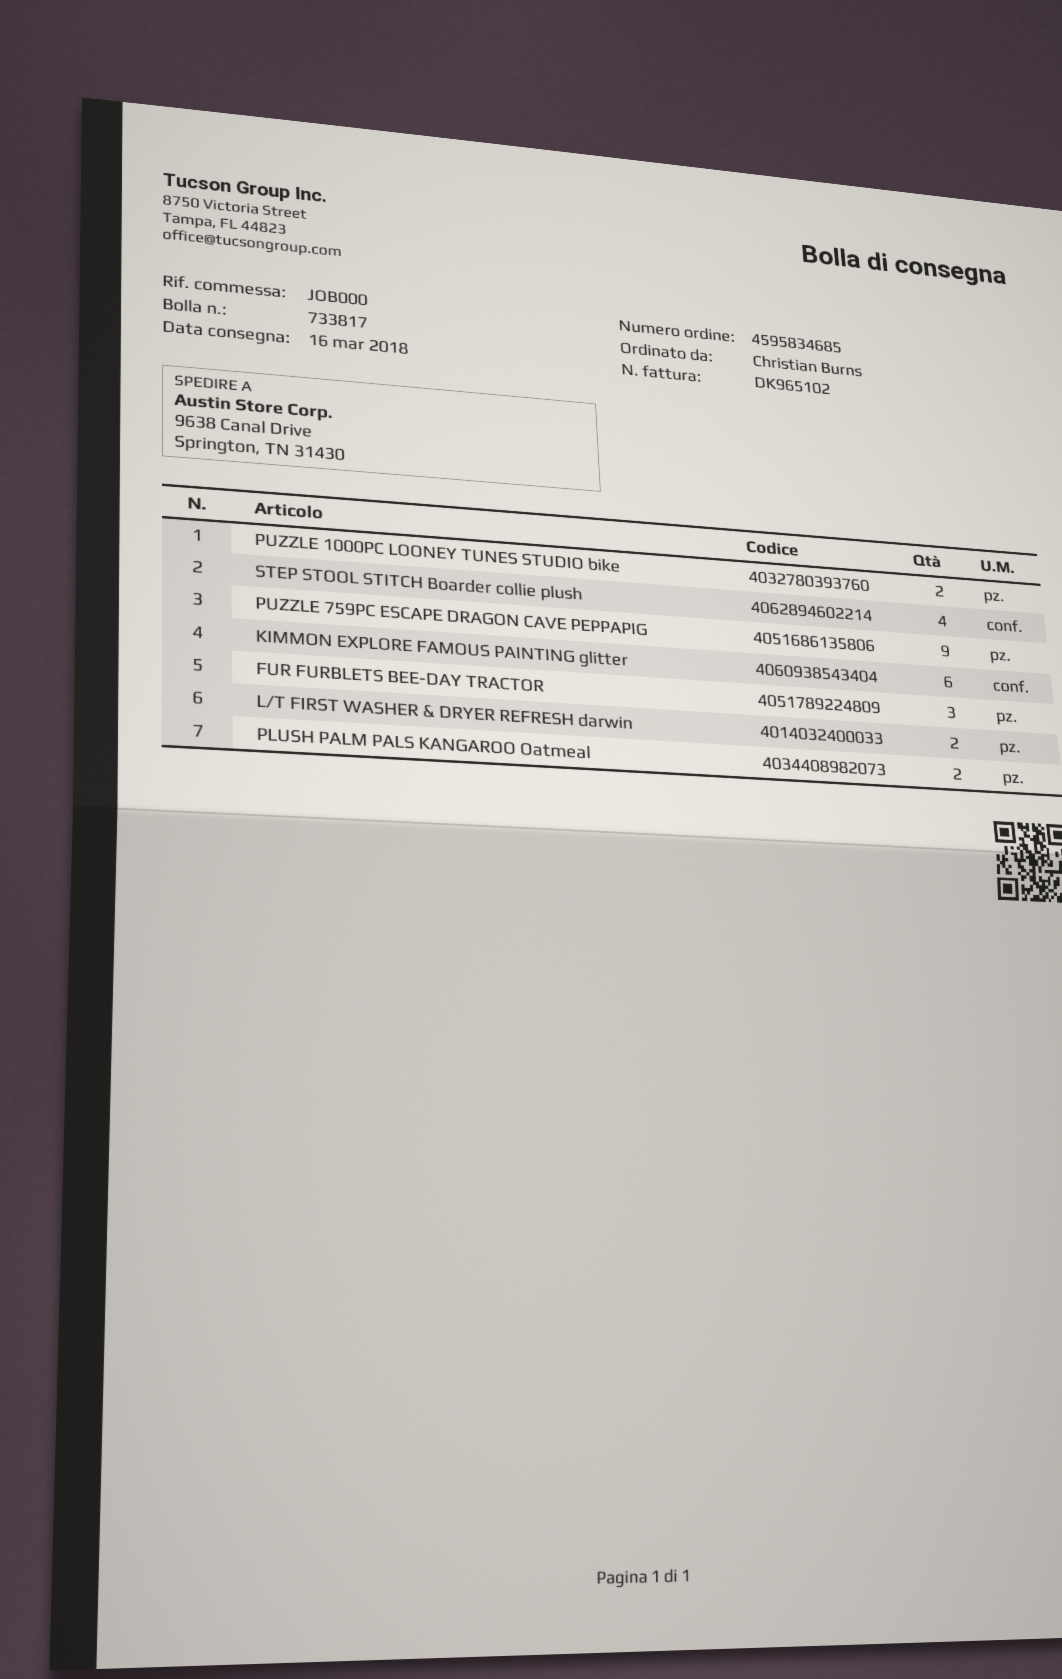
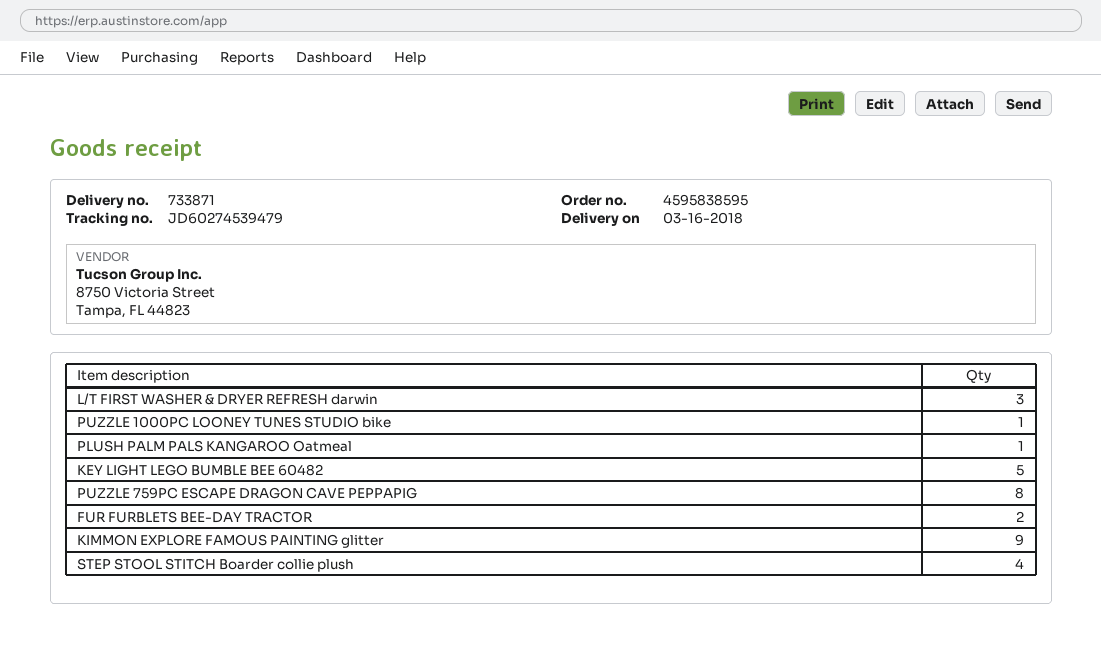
order number: 4595834685 -> 4595838595
delivery note number: 733817 -> 733871
PUZZLE 1000PC LOONEY TUNES STUDIO bike: 2 -> 1
PUZZLE 759PC ESCAPE DRAGON CAVE PEPPAPIG: 9 -> 8
KIMMON EXPLORE FAMOUS PAINTING glitter: 6 -> 9
FUR FURBLETS BEE-DAY TRACTOR: 3 -> 2
L/T FIRST WASHER & DRYER REFRESH darwin: 2 -> 3
PLUSH PALM PALS KANGAROO Oatmeal: 2 -> 1
KEY LIGHT LEGO BUMBLE BEE 60482: none -> 5

